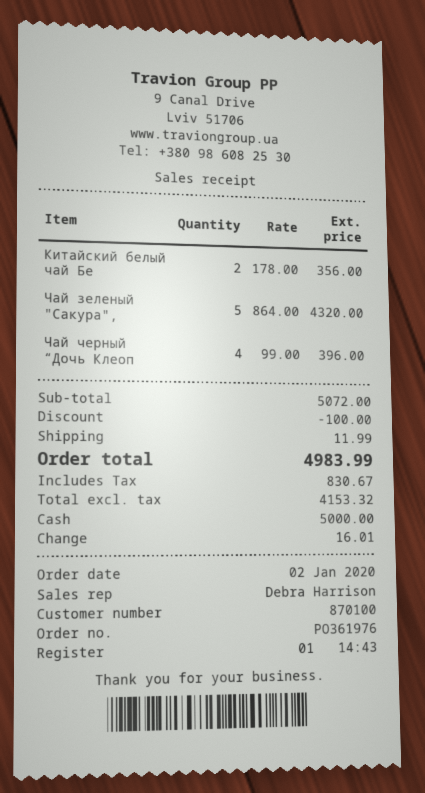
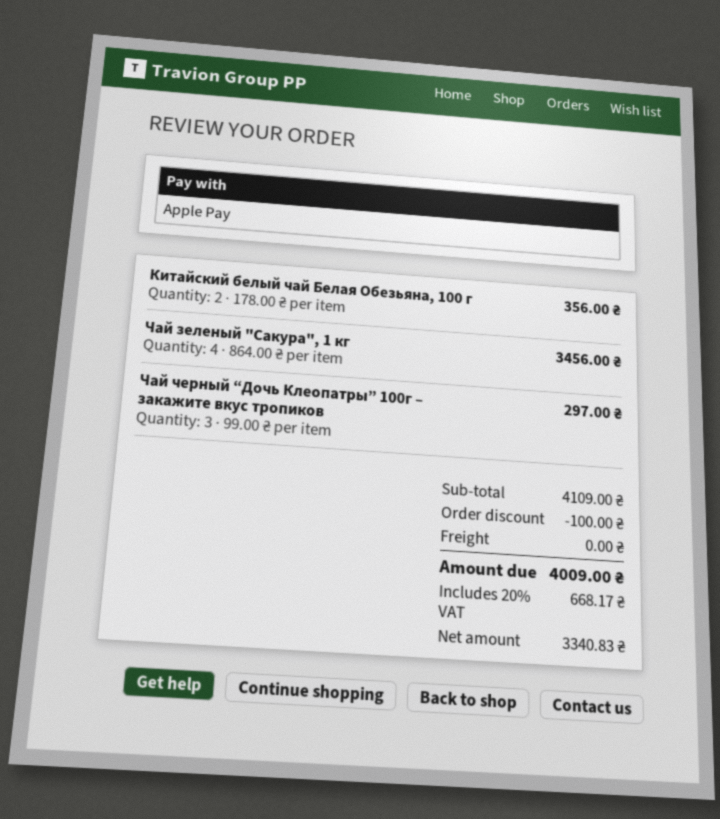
payment method: cash -> Apple Pay
Чай зеленый "Сакура",: 5 x 864.00 = 4320.00 -> 4 x 864.00 = 3456.00
Чай черный “Дочь Клеоп: 4 x 99.00 = 396.00 -> 3 x 99.00 = 297.00
subtotal: 5072.00 -> 4109.00
shipping: 11.99 -> 0.00
net: 4153.32 -> 3340.83
tax: 830.67 -> 668.17
total: 4983.99 -> 4009.00

